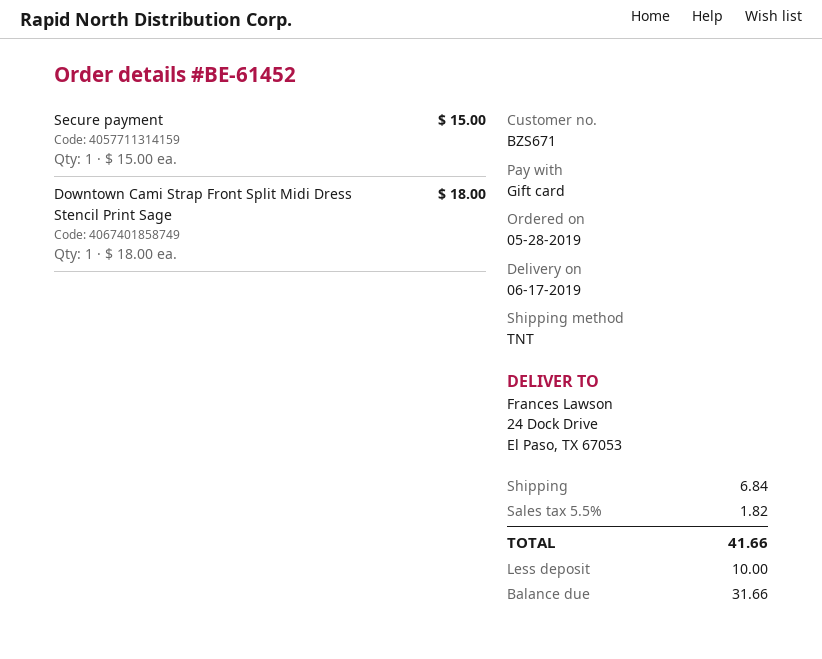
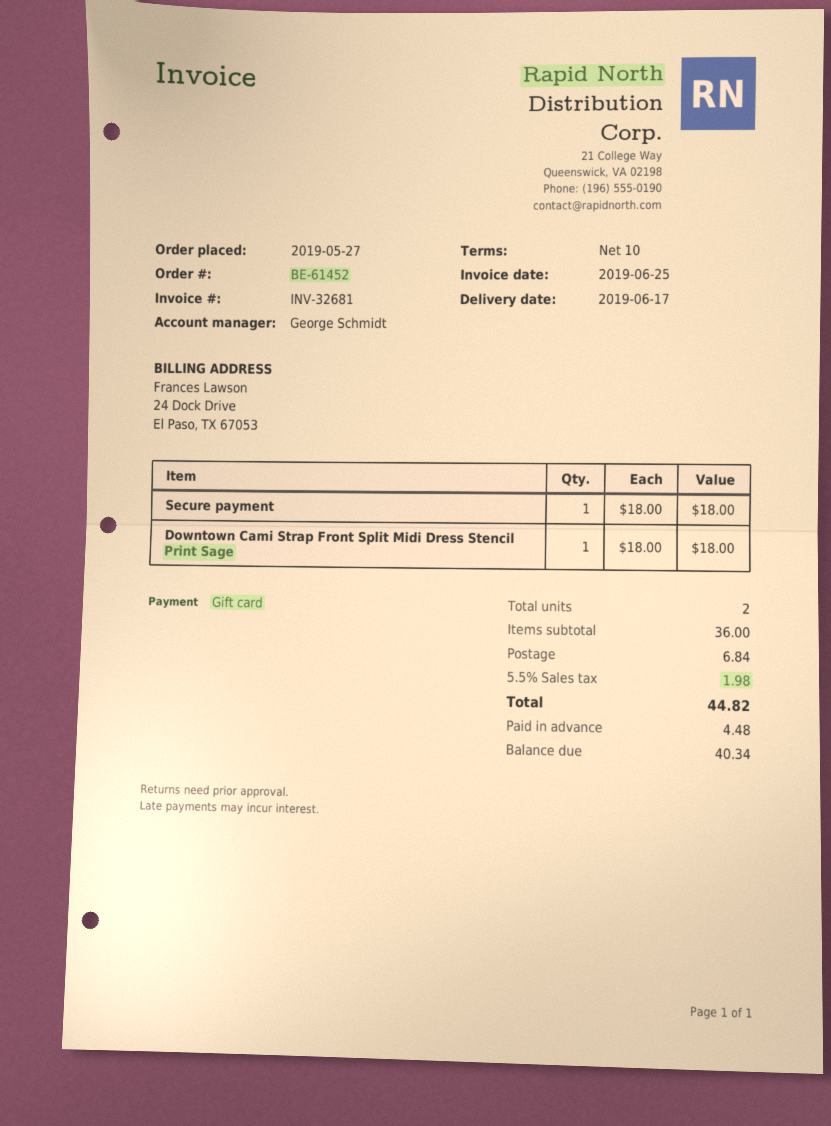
order date: 2019-05-28 -> 2019-05-27
Secure payment: 1 x 15.00 = 15.00 -> 1 x 18.00 = 18.00
tax: 5.5% = 1.82 -> 5.5% = 1.98
total: 41.66 -> 44.82
deposit: 10.00 -> 4.48
balance: 31.66 -> 40.34

